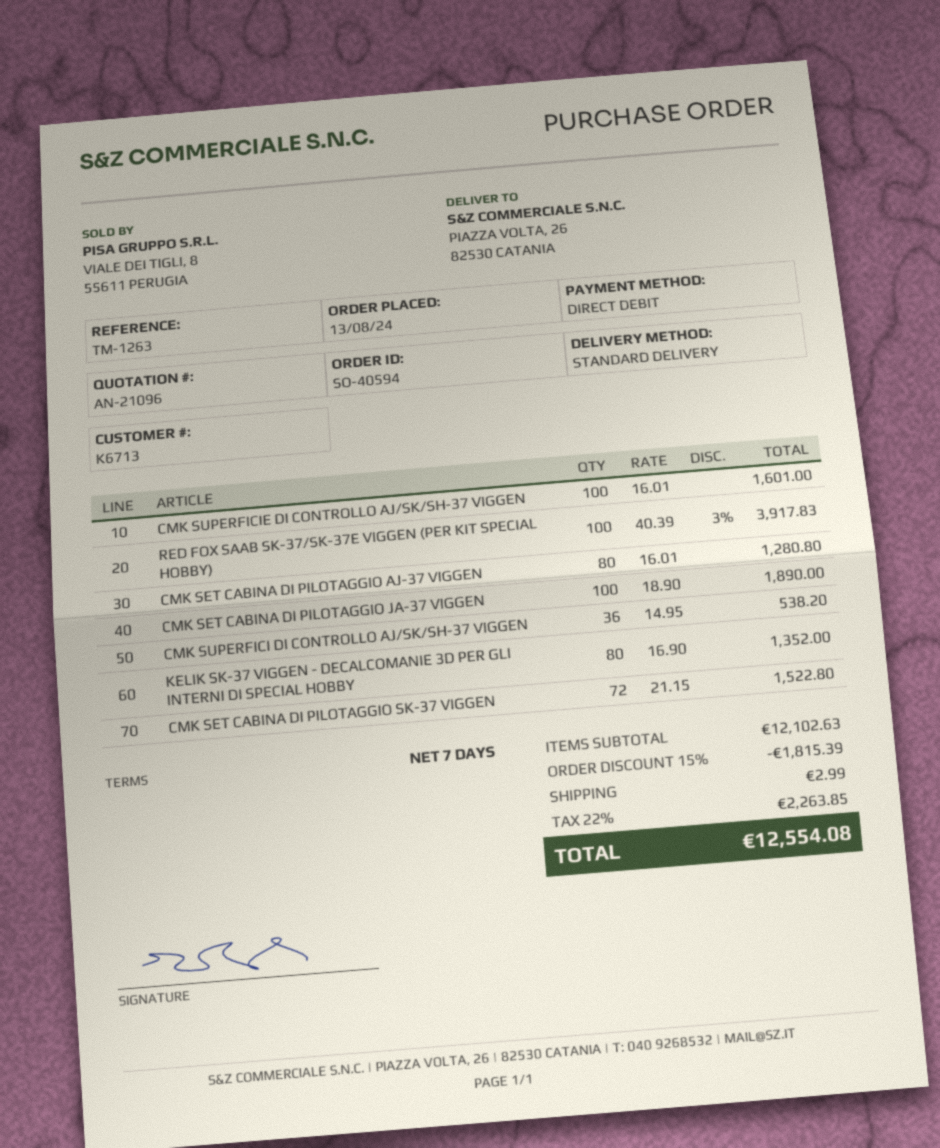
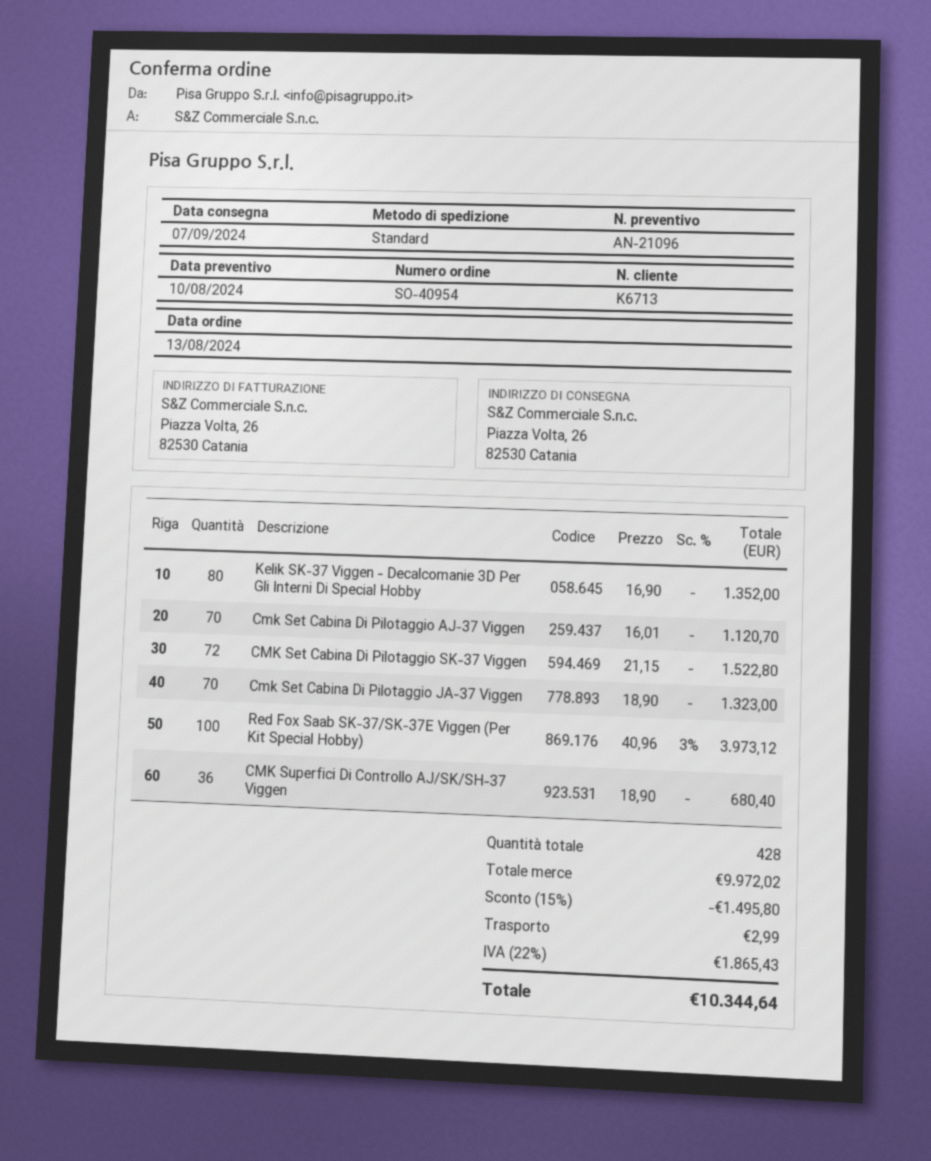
order number: SO-40594 -> SO-40954
CMK SUPERFICIE DI CONTROLLO AJ/SK/SH-37 VIGGEN: 100 x 16.01 = 1601.00 -> none
RED FOX SAAB SK-37/SK-37E VIGGEN (PER KIT SPECIAL HOBBY): 100 x 40.39 - 3% = 3917.83 -> 100 x 40.96 - 3% = 3973.12
CMK SET CABINA DI PILOTAGGIO AJ-37 VIGGEN: 80 x 16.01 = 1280.80 -> 70 x 16.01 = 1120.70
CMK SET CABINA DI PILOTAGGIO JA-37 VIGGEN: 100 x 18.90 = 1890.00 -> 70 x 18.90 = 1323.00
CMK SUPERFICI DI CONTROLLO AJ/SK/SH-37 VIGGEN: 36 x 14.95 = 538.20 -> 36 x 18.90 = 680.40
subtotal: 12102.63 -> 9972.02
discount: 15% = 1815.39 -> 15% = 1495.80
tax: 22% = 2263.85 -> 22% = 1865.43
total: 12554.08 -> 10344.64

